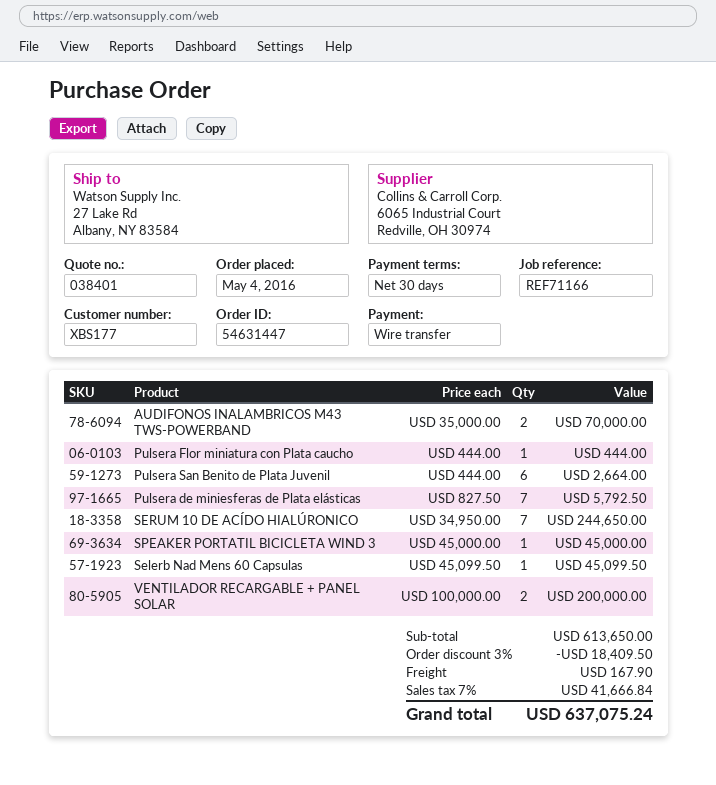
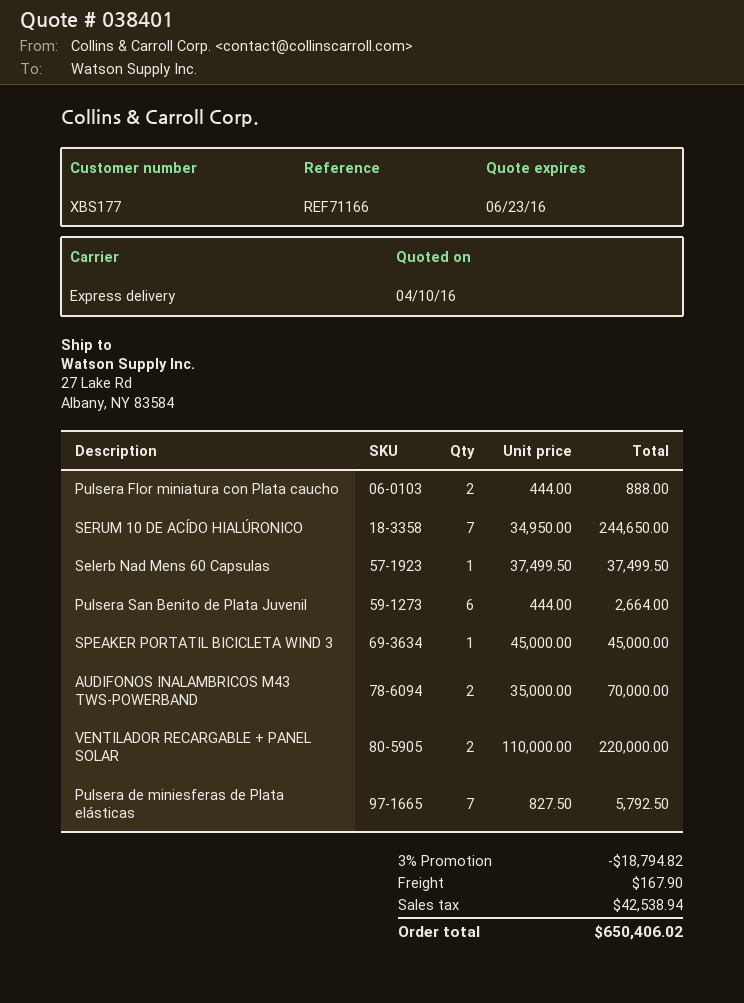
Pulsera Flor miniatura con Plata caucho: 1 x 444.00 = 444.00 -> 2 x 444.00 = 888.00
Selerb Nad Mens 60 Capsulas: 1 x 45099.50 = 45099.50 -> 1 x 37499.50 = 37499.50
VENTILADOR RECARGABLE + PANEL SOLAR: 2 x 100000.00 = 200000.00 -> 2 x 110000.00 = 220000.00
discount: 3% = 18409.50 -> 3% = 18794.82
tax: 41666.84 -> 42538.94
total: 637075.24 -> 650406.02

